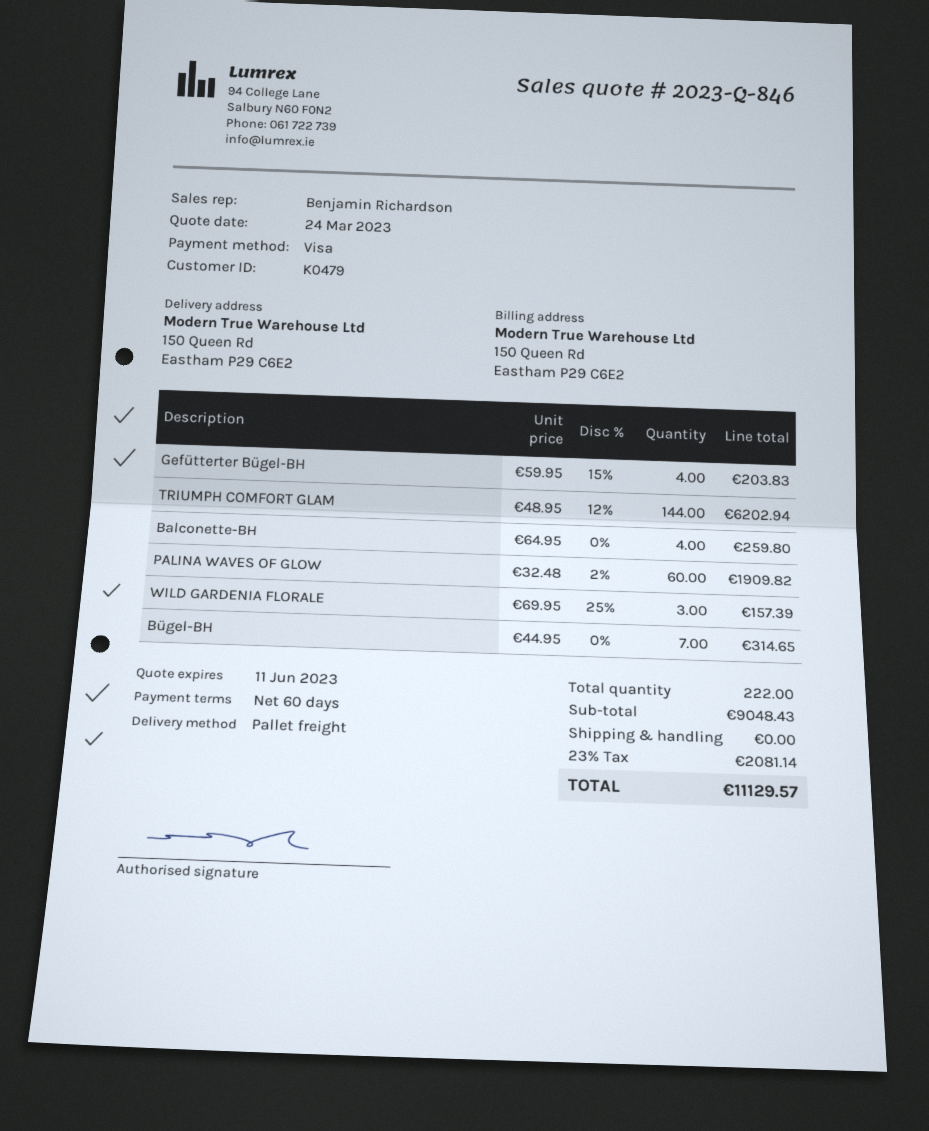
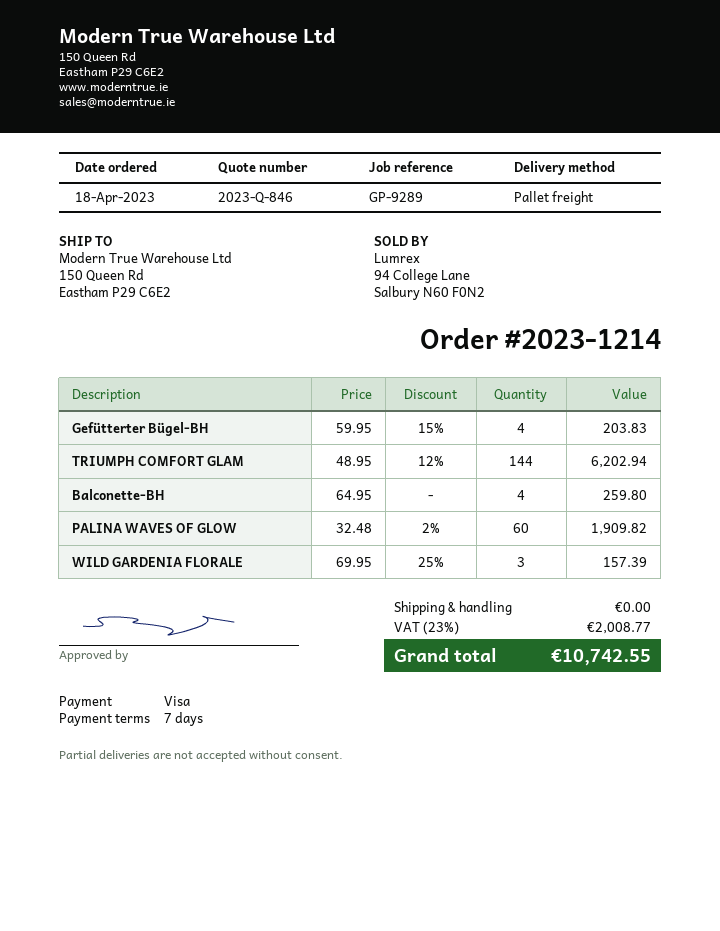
payment terms: 60 days -> 7 days
Bügel-BH: 7 x 44.95 = 314.65 -> none
tax: 23% = 2081.14 -> 23% = 2008.77
total: 11129.57 -> 10742.55

